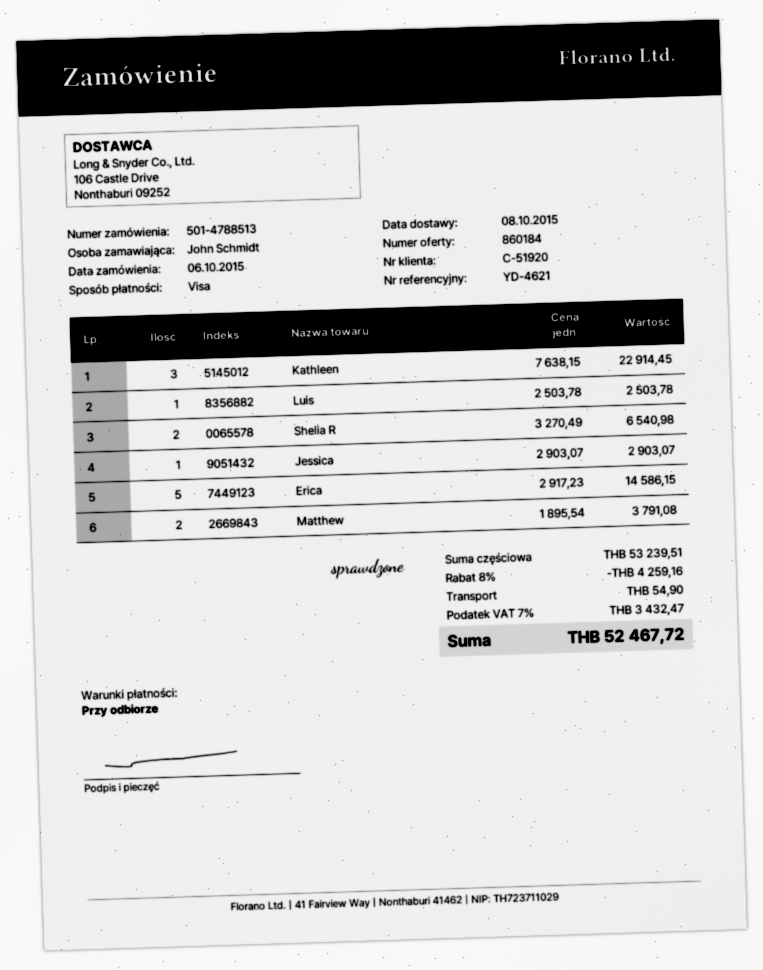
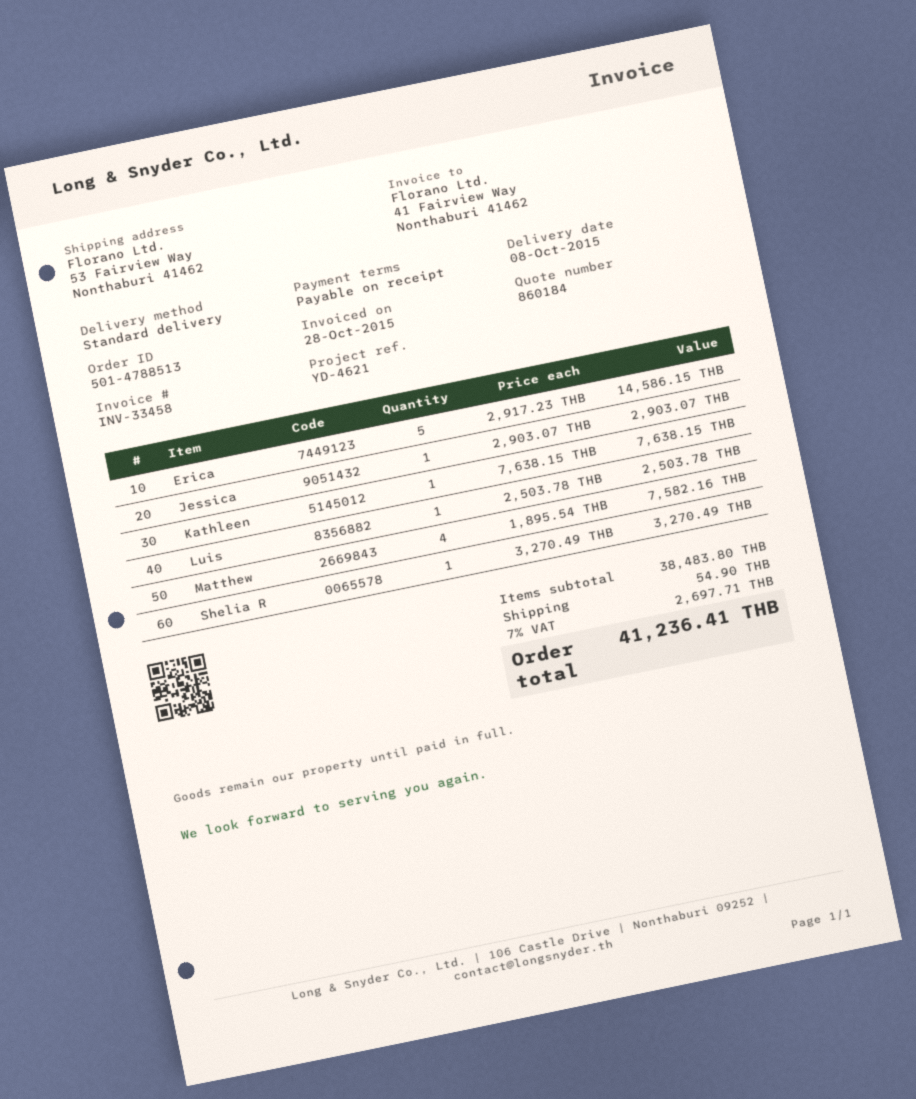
Kathleen: 3 x 7638.15 = 22914.45 -> 1 x 7638.15 = 7638.15
Shelia R: 2 x 3270.49 = 6540.98 -> 1 x 3270.49 = 3270.49
Matthew: 2 x 1895.54 = 3791.08 -> 4 x 1895.54 = 7582.16
subtotal: 53239.51 -> 38483.80
discount: 8% = 4259.16 -> none
tax: 7% = 3432.47 -> 7% = 2697.71
total: 52467.72 -> 41236.41

